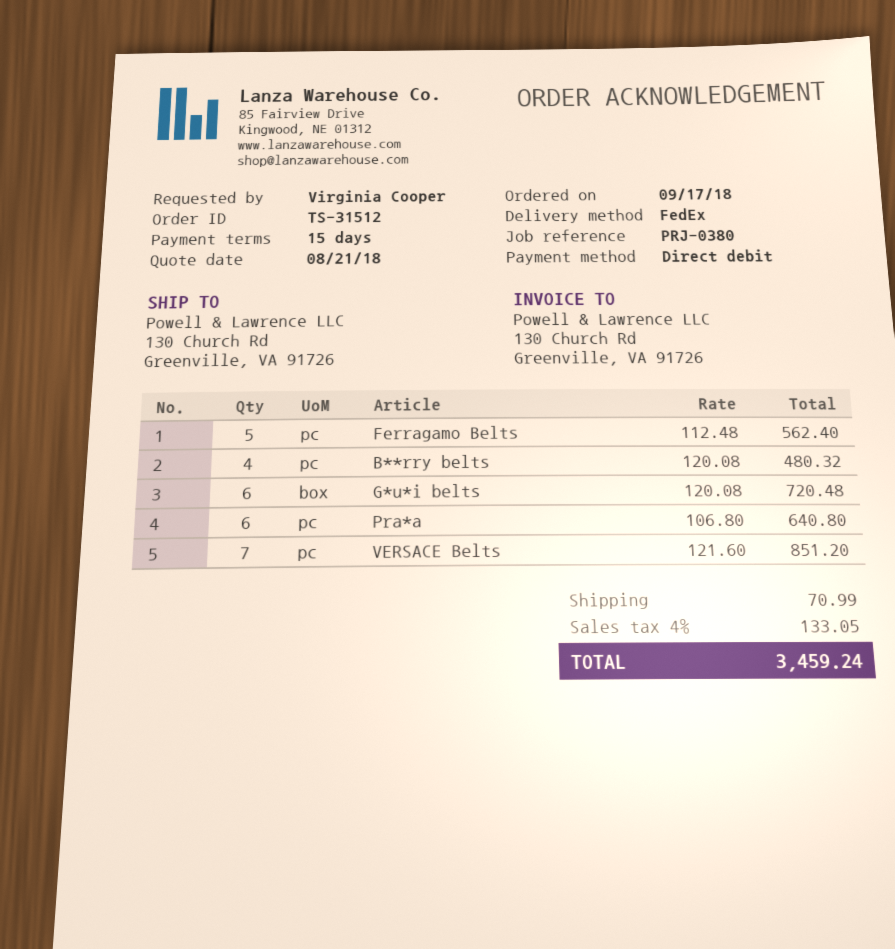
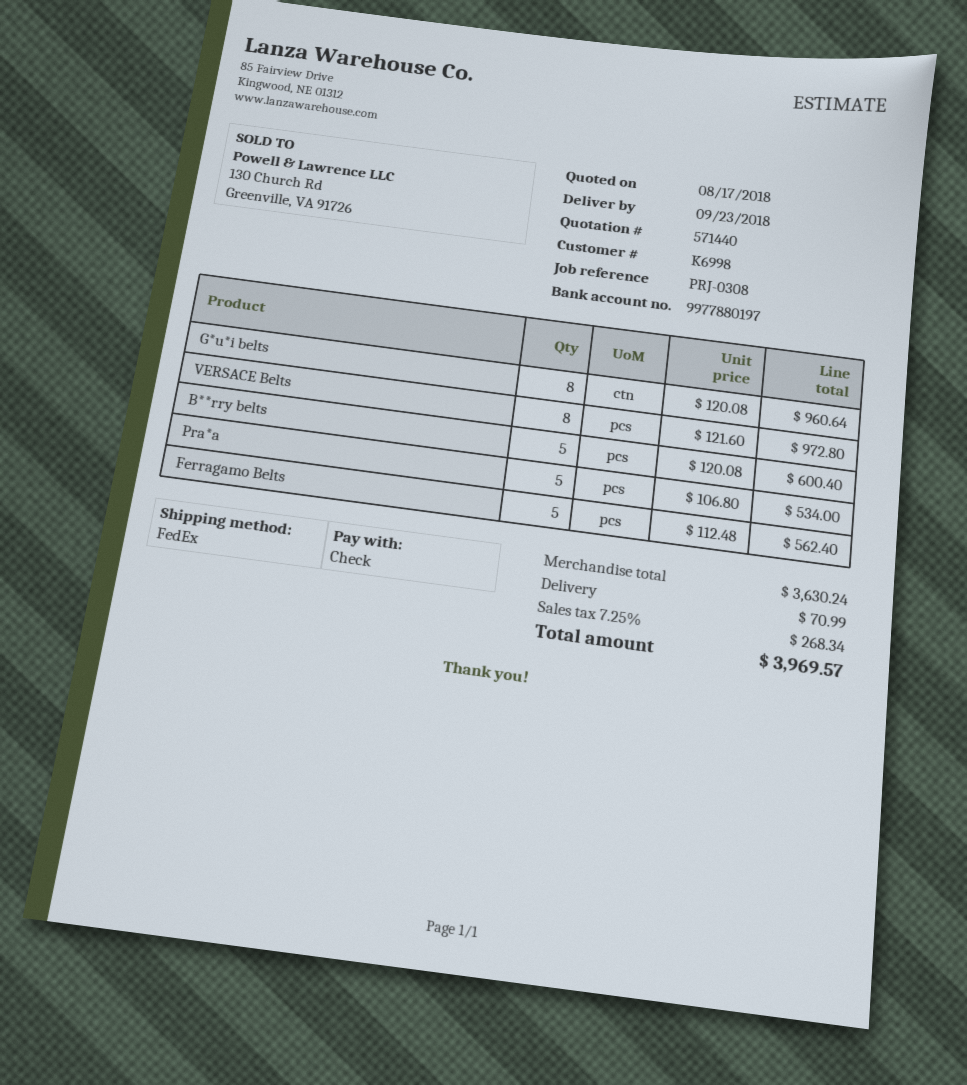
quote date: 2018-08-21 -> 2018-08-17
reference: PRJ-0380 -> PRJ-0308
payment method: direct debit -> cheque
B**rry belts: 4 x 120.08 = 480.32 -> 5 x 120.08 = 600.40
G*u*i belts: 6 x 120.08 = 720.48 -> 8 x 120.08 = 960.64
Pra*a: 6 x 106.80 = 640.80 -> 5 x 106.80 = 534.00
VERSACE Belts: 7 x 121.60 = 851.20 -> 8 x 121.60 = 972.80
tax: 4% = 133.05 -> 7.25% = 268.34
total: 3459.24 -> 3969.57

